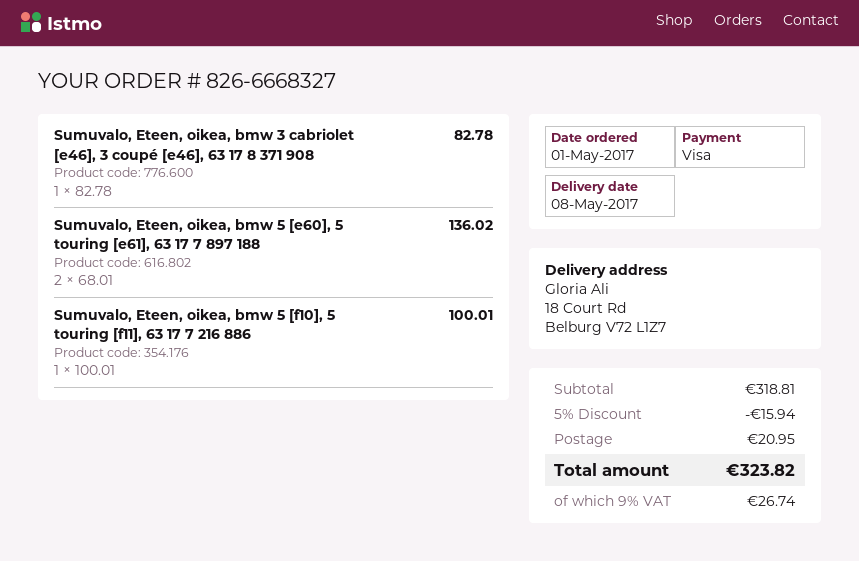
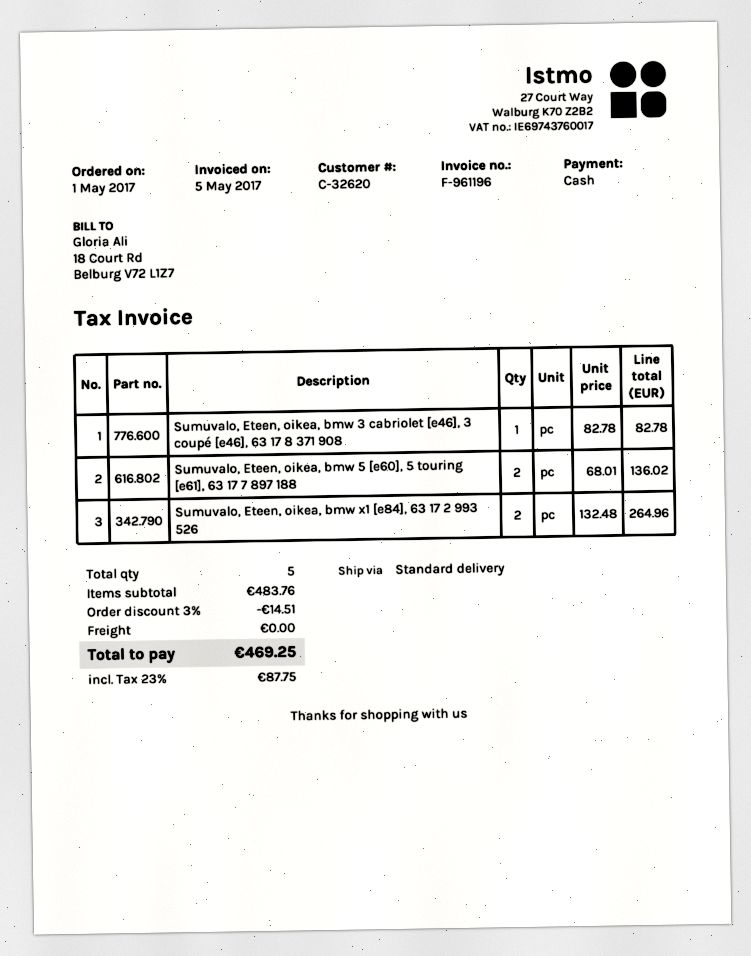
payment method: Visa -> cash
Sumuvalo, Eteen, oikea, bmw 5 [f10], 5 touring [f11], 63 17 7 216 886: 1 x 100.01 = 100.01 -> none
Sumuvalo, Eteen, oikea, bmw x1 [e84], 63 17 2 993 526: none -> 2 x 132.48 = 264.96
subtotal: 318.81 -> 483.76
discount: 5% = 15.94 -> 3% = 14.51
shipping: 20.95 -> 0.00
tax: 9% = 26.74 -> 23% = 87.75
total: 323.82 -> 469.25

